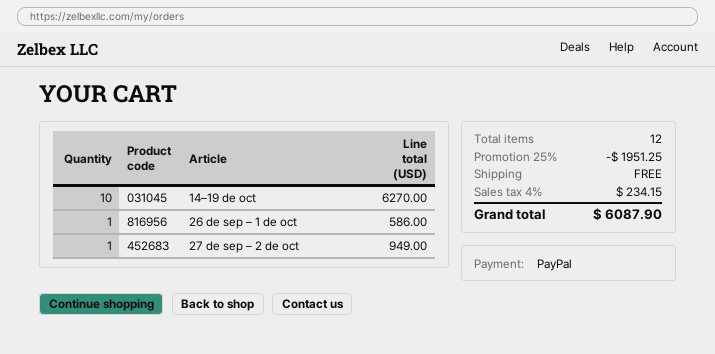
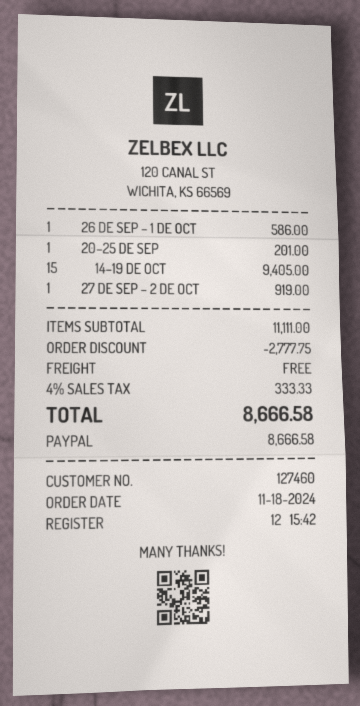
14–19 de oct: 10 for 6270.00 -> 15 for 9405.00
27 de sep – 2 de oct: 1 for 949.00 -> 1 for 919.00
20–25 DE SEP: none -> 1 for 201.00
discount: 1951.25 -> 2777.75
tax: 4% = 234.15 -> 4% = 333.33
total: 6087.90 -> 8666.58

